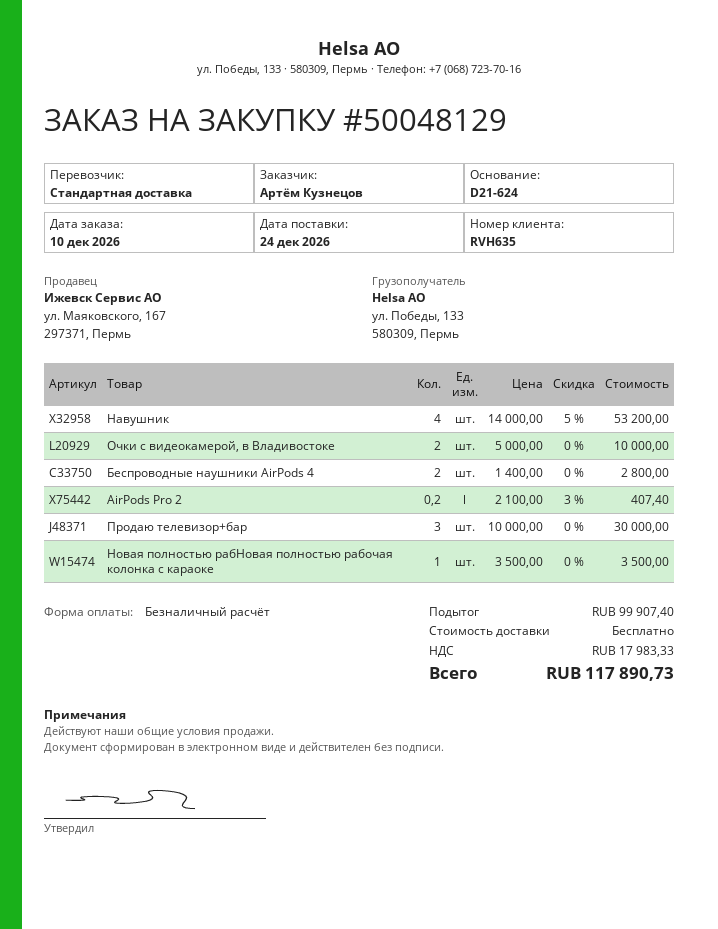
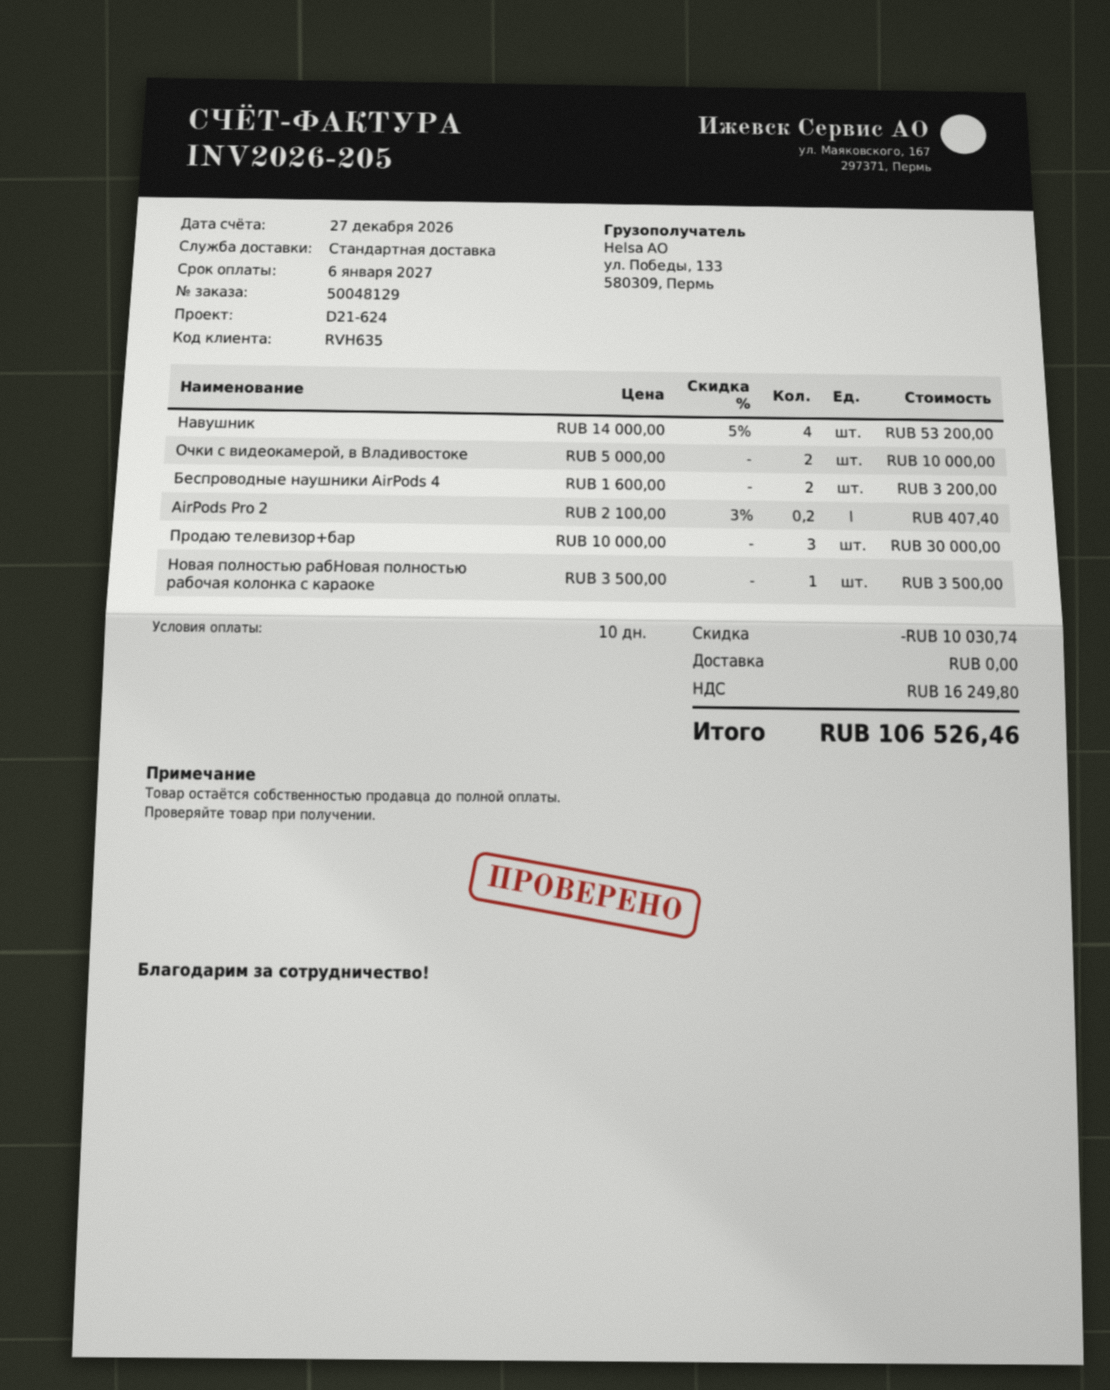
Беспроводные наушники AirPods 4: 2 x 1400.00 = 2800.00 -> 2 x 1600.00 = 3200.00
discount: none -> 10030.74
tax: 17983.33 -> 16249.80
total: 117890.73 -> 106526.46

